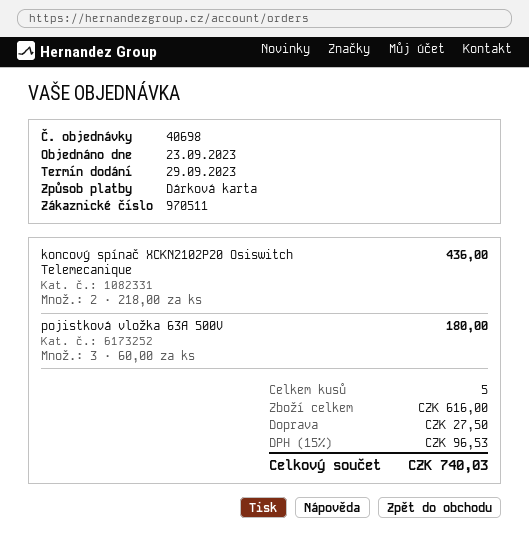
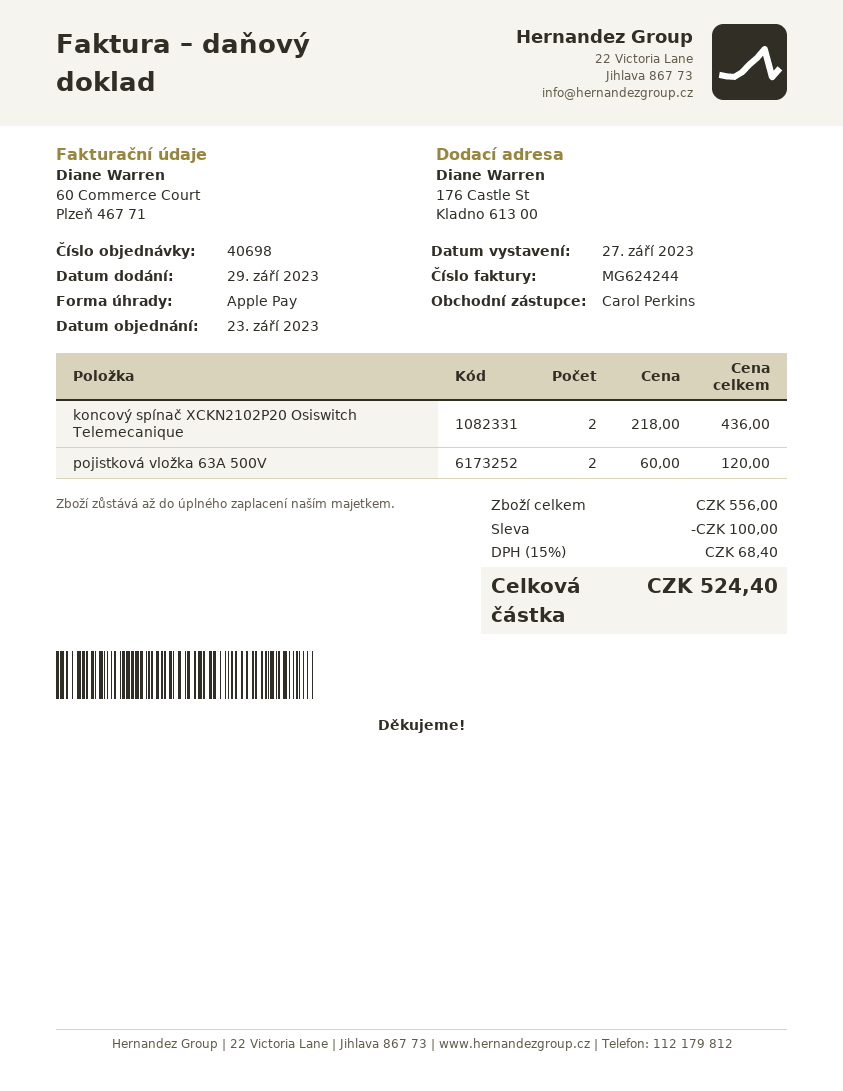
payment method: gift card -> Apple Pay
pojistková vložka 63A 500V: 3 x 60.00 = 180.00 -> 2 x 60.00 = 120.00
subtotal: 616.00 -> 556.00
discount: none -> 100.00
shipping: 27.50 -> none
tax: 15% = 96.53 -> 15% = 68.40
total: 740.03 -> 524.40

